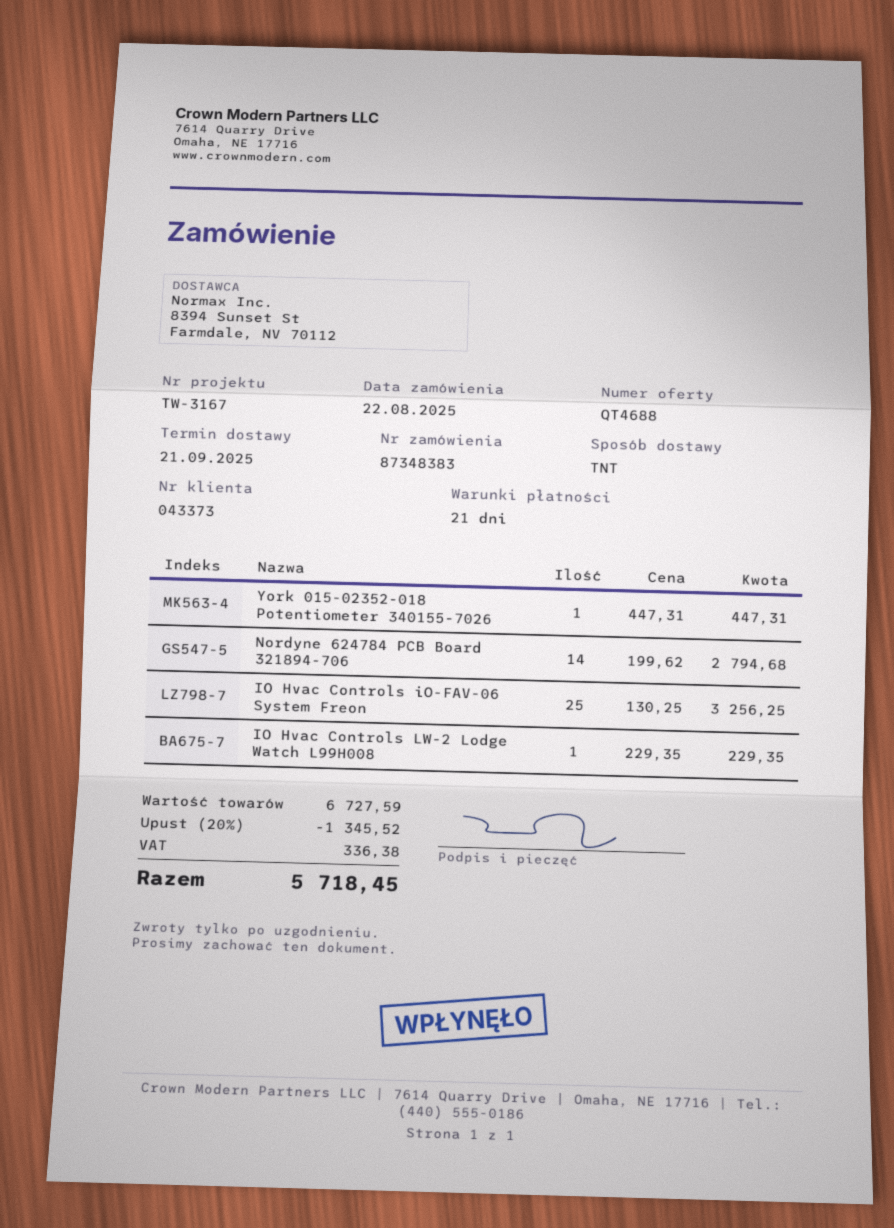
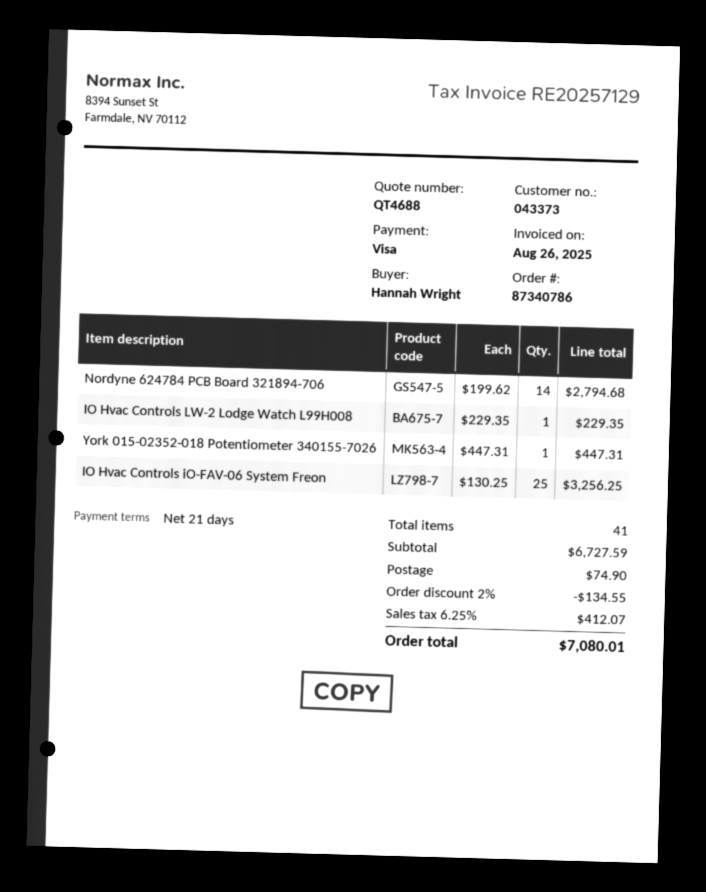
order number: 87348383 -> 87340786
discount: 20% = 1345.52 -> 2% = 134.55
shipping: none -> 74.90
tax: 336.38 -> 412.07
total: 5718.45 -> 7080.01

